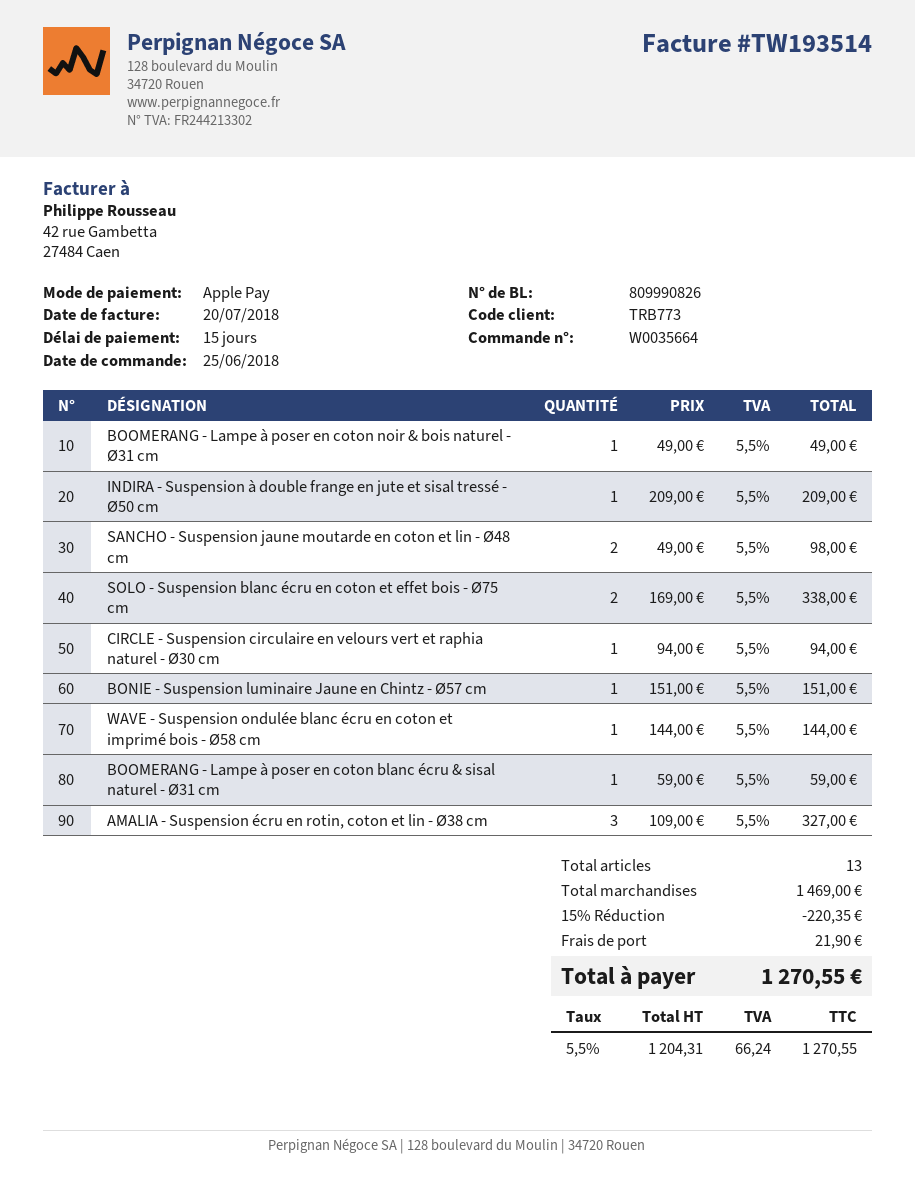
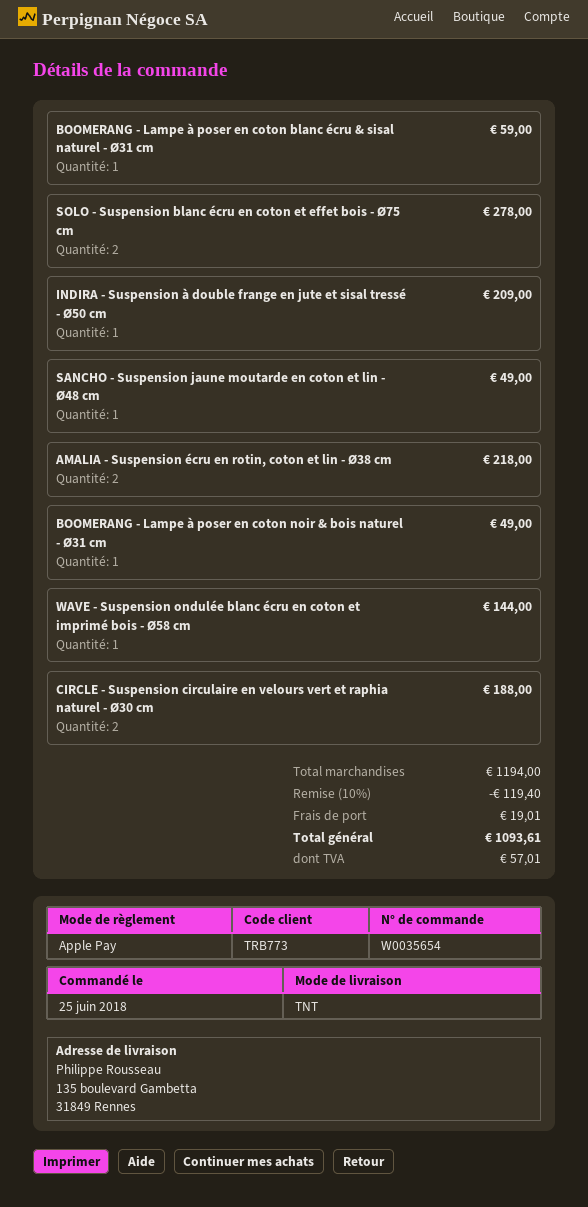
order number: W0035664 -> W0035654
SANCHO - Suspension jaune moutarde en coton et lin - Ø48 cm: 2 for 98.00 -> 1 for 49.00
SOLO - Suspension blanc écru en coton et effet bois - Ø75 cm: 2 for 338.00 -> 2 for 278.00
CIRCLE - Suspension circulaire en velours vert et raphia naturel - Ø30 cm: 1 for 94.00 -> 2 for 188.00
BONIE - Suspension luminaire Jaune en Chintz - Ø57 cm: 1 for 151.00 -> none
AMALIA - Suspension écru en rotin, coton et lin - Ø38 cm: 3 for 327.00 -> 2 for 218.00
subtotal: 1469.00 -> 1194.00
discount: 15% = 220.35 -> 10% = 119.40
shipping: 21.90 -> 19.01
tax: 66.24 -> 57.01
total: 1270.55 -> 1093.61

